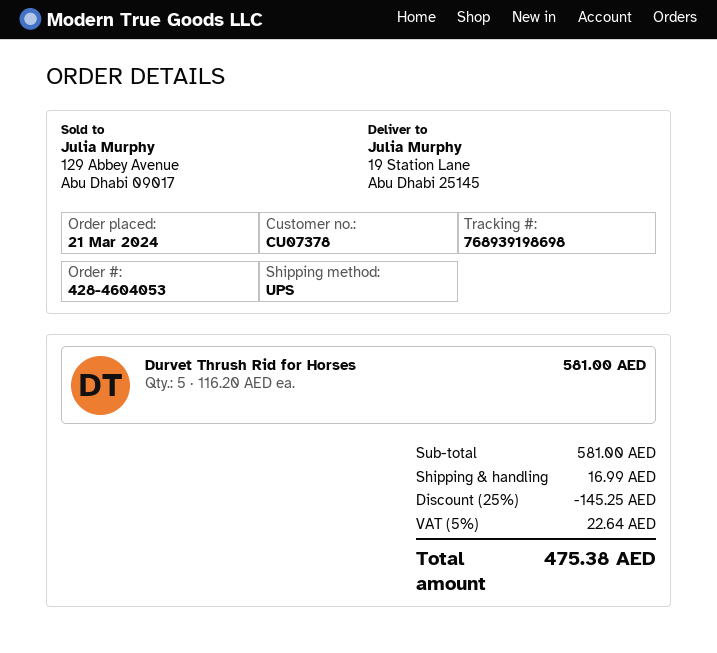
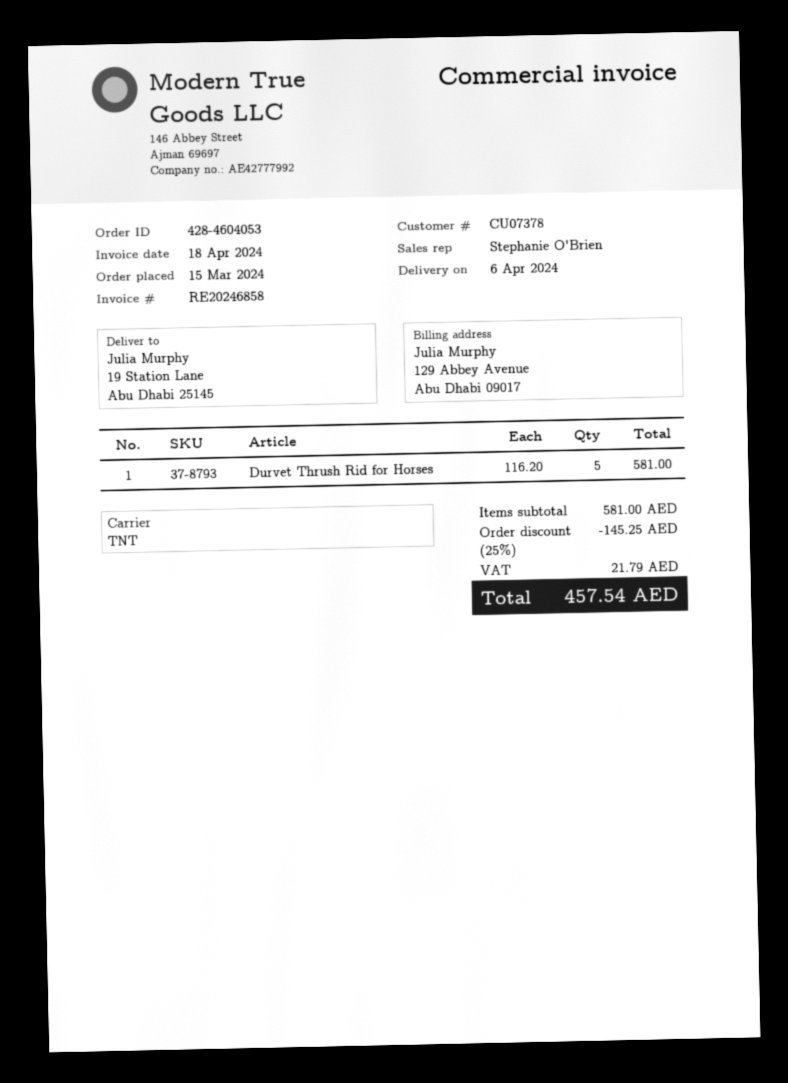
order date: 2024-03-21 -> 2024-03-15
shipping method: UPS -> TNT
shipping: 16.99 -> none
tax: 22.64 -> 21.79
total: 475.38 -> 457.54

